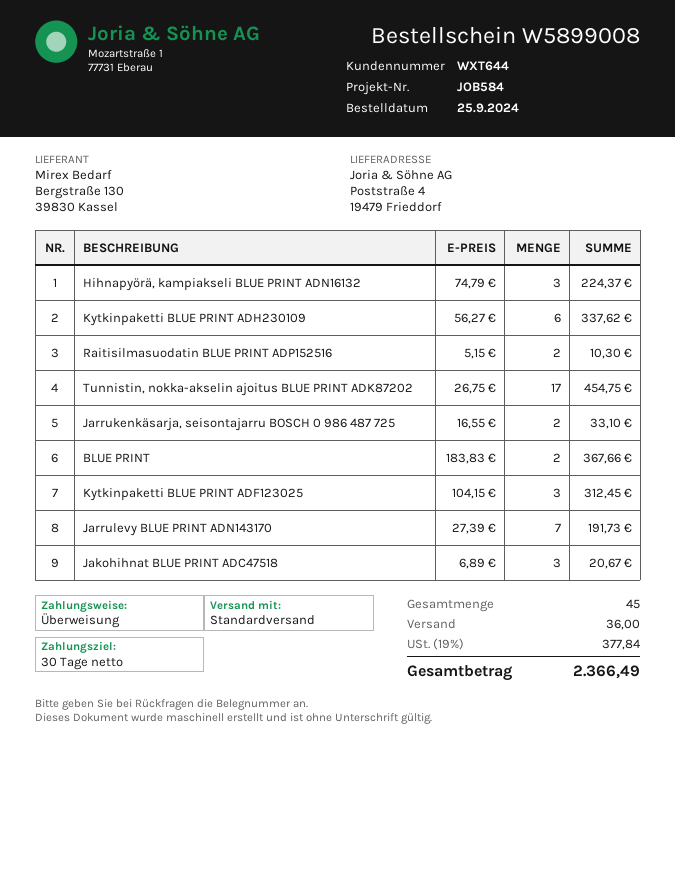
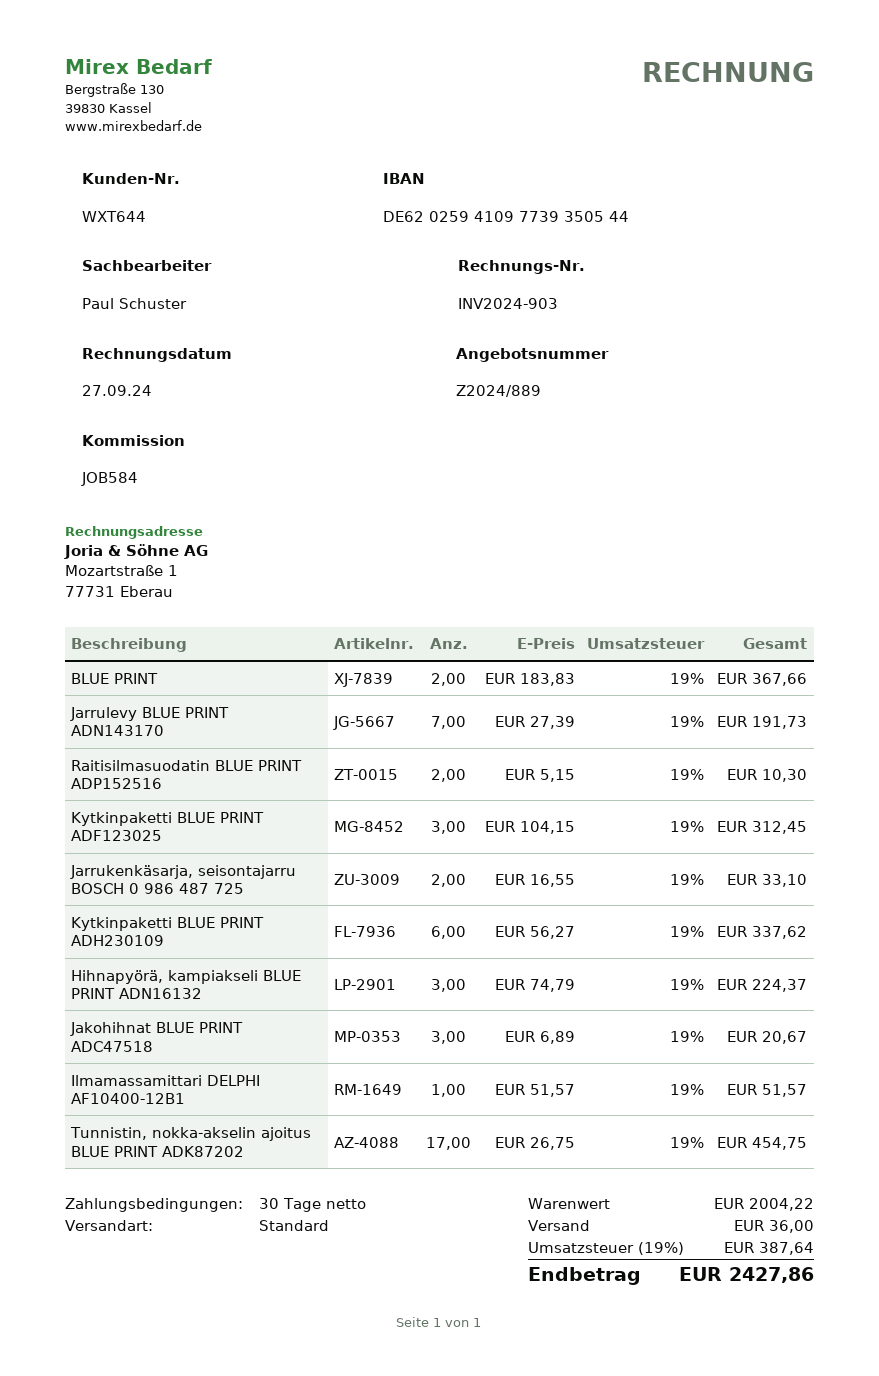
Ilmamassamittari DELPHI AF10400-12B1: none -> 1 x 51.57 = 51.57
tax: 19% = 377.84 -> 19% = 387.64
total: 2366.49 -> 2427.86

